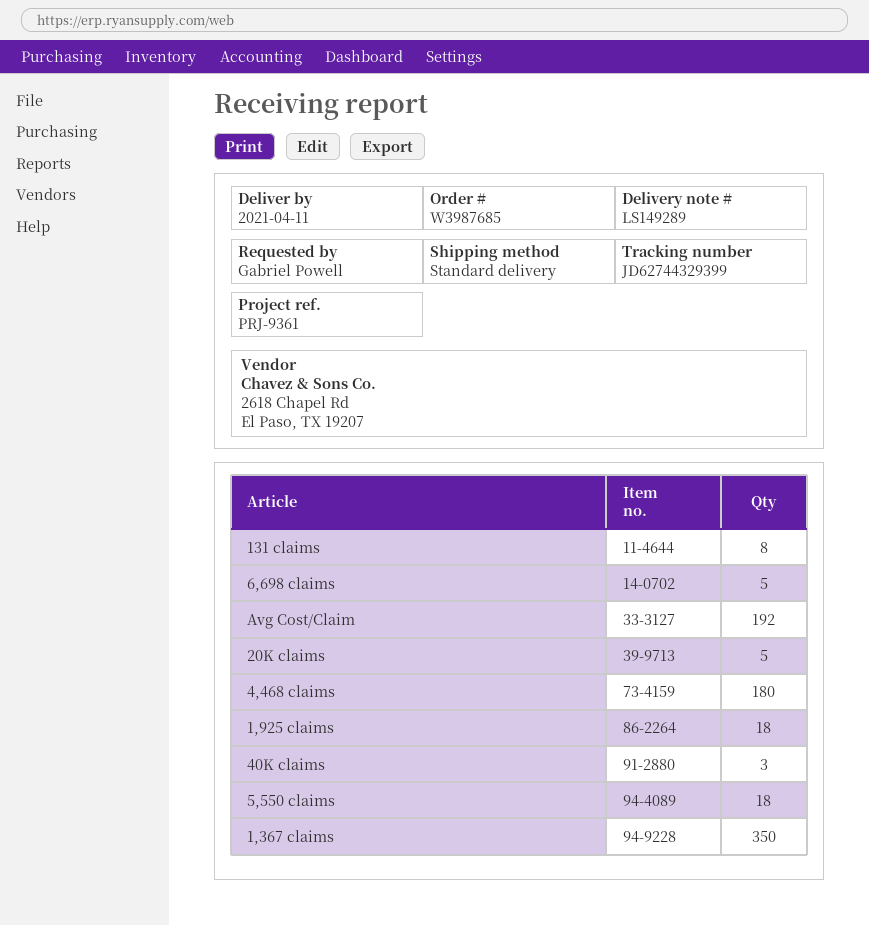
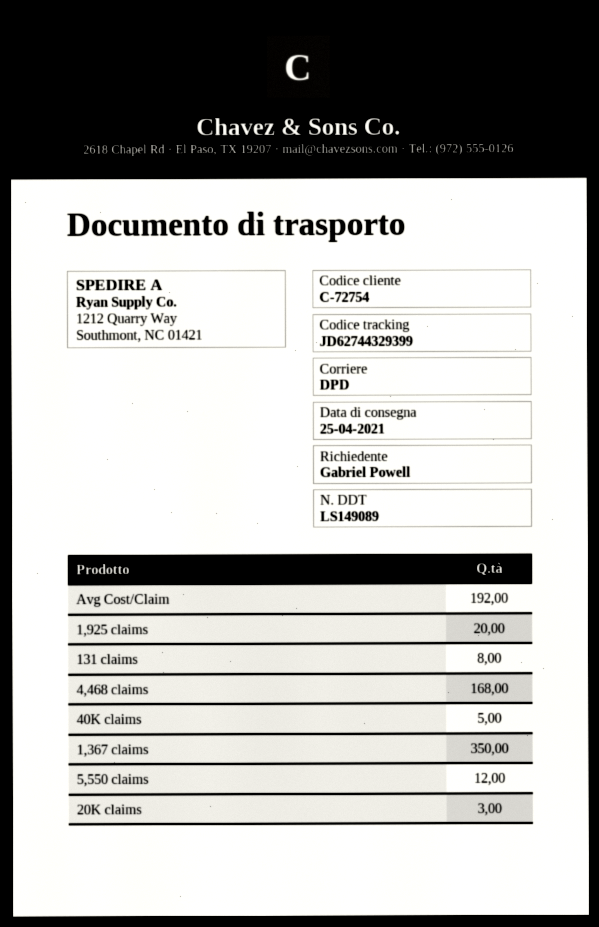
delivery note number: LS149289 -> LS149089
delivery date: 2021-04-11 -> 2021-04-25
shipping method: standard -> DPD
6,698 claims: 5 -> none
20K claims: 5 -> 3
4,468 claims: 180 -> 168
1,925 claims: 18 -> 20
40K claims: 3 -> 5
5,550 claims: 18 -> 12

